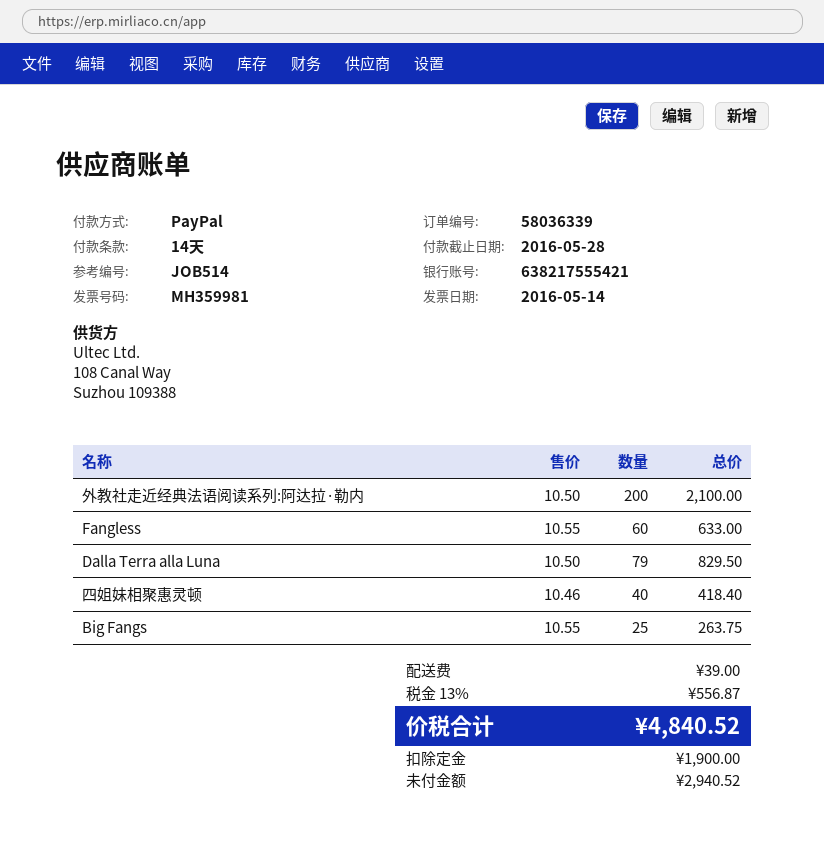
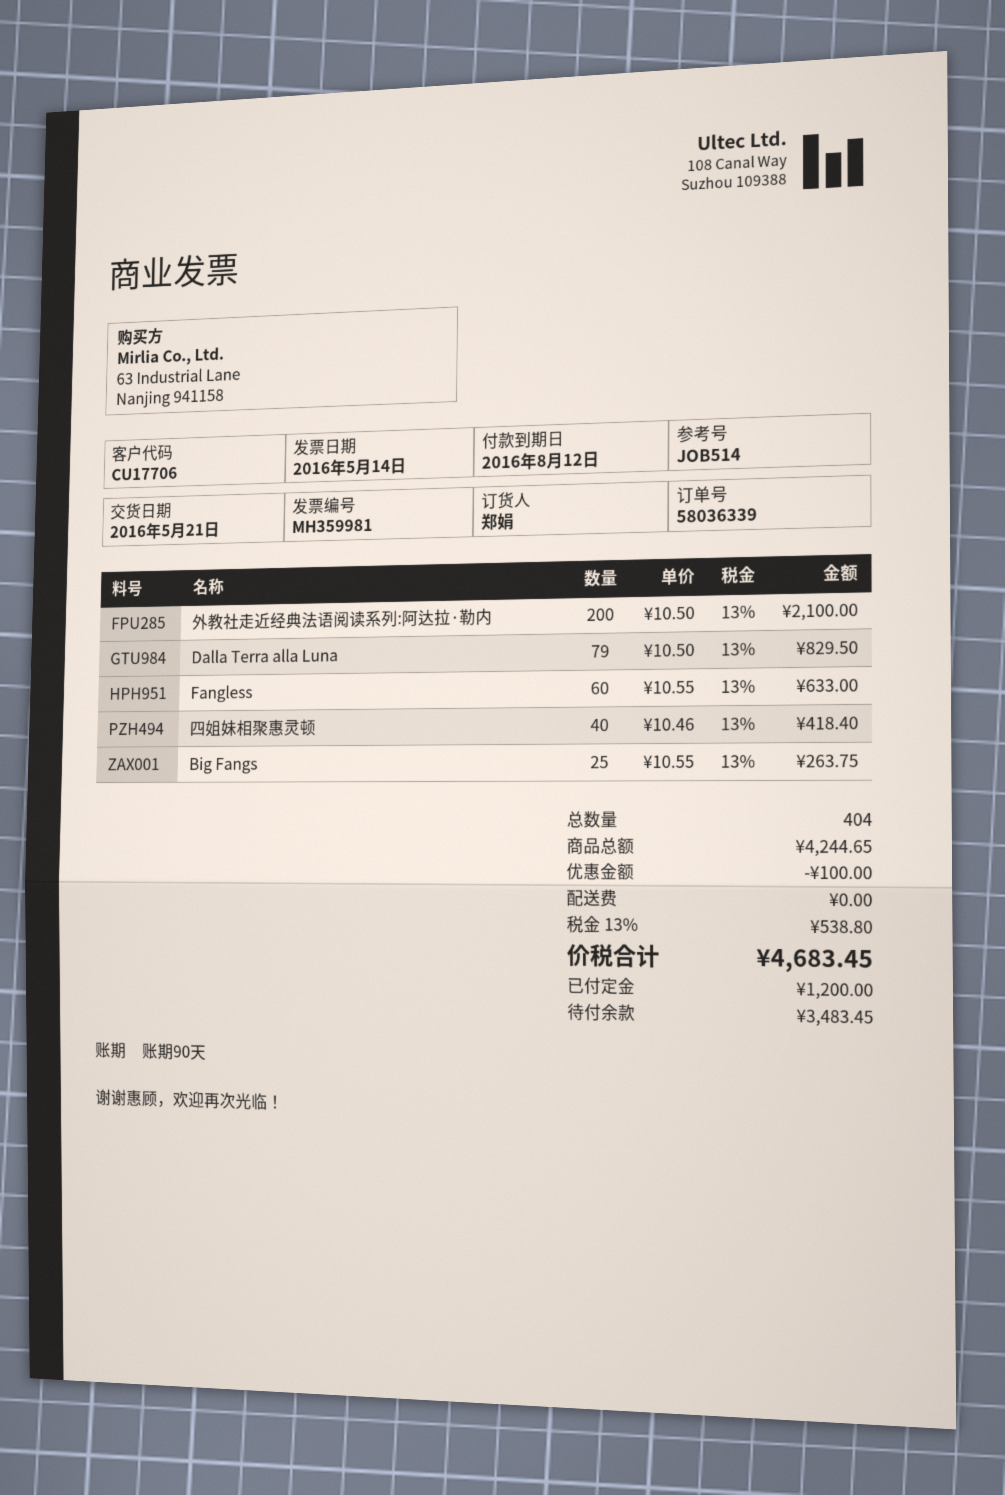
payment terms: 14 days -> 90 days
due date: 2016-05-28 -> 2016-08-12
discount: none -> 100.00
shipping: 39.00 -> 0.00
tax: 13% = 556.87 -> 13% = 538.80
total: 4840.52 -> 4683.45
deposit: 1900.00 -> 1200.00
balance: 2940.52 -> 3483.45

